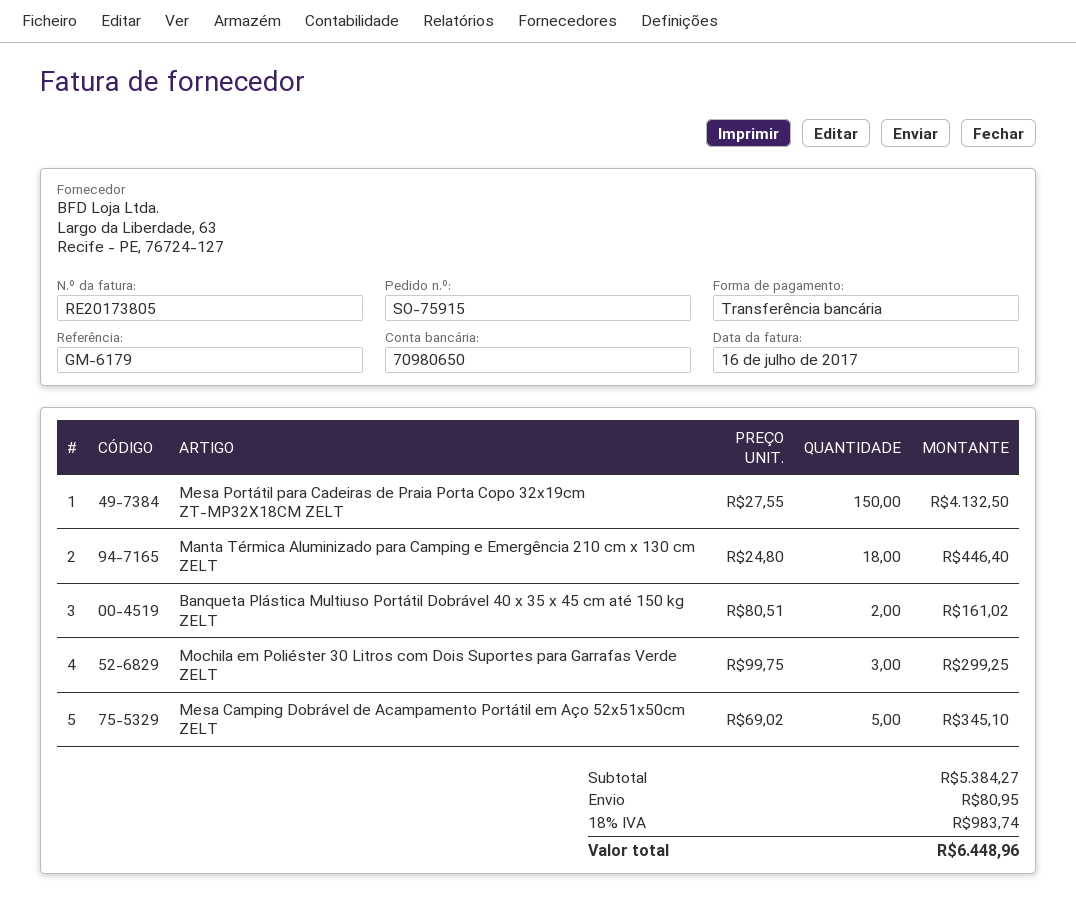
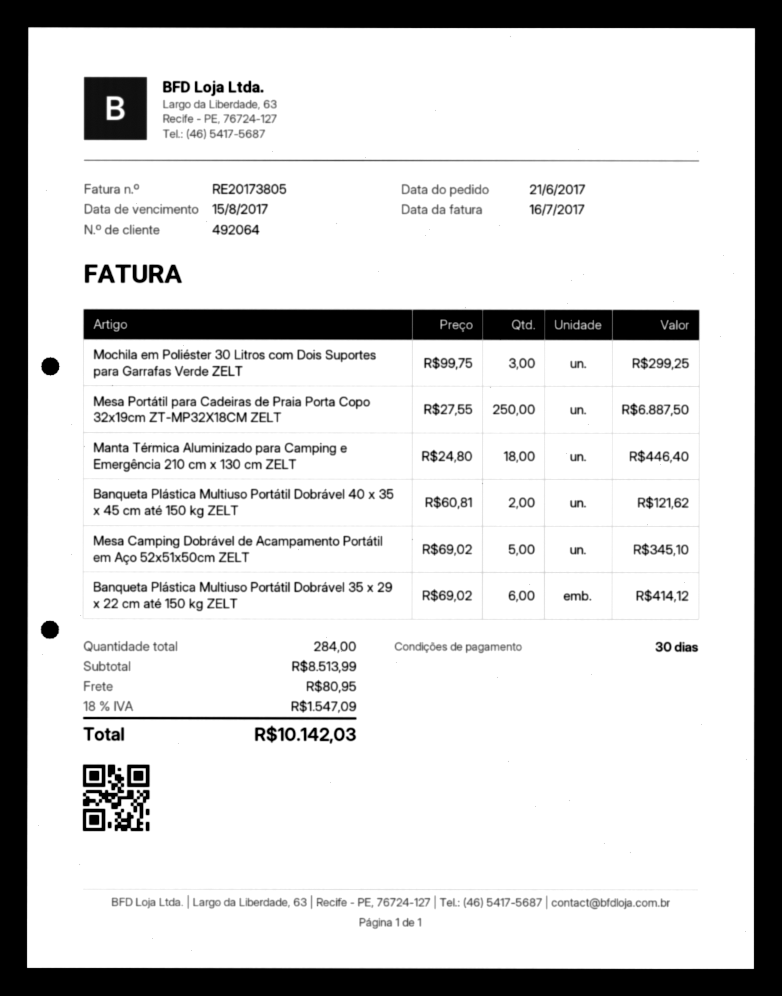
Mesa Portátil para Cadeiras de Praia Porta Copo 32x19cm ZT-MP32X18CM ZELT: 150 x 27.55 = 4132.50 -> 250 x 27.55 = 6887.50
Banqueta Plástica Multiuso Portátil Dobrável 40 x 35 x 45 cm até 150 kg ZELT: 2 x 80.51 = 161.02 -> 2 x 60.81 = 121.62
Banqueta Plástica Multiuso Portátil Dobrável 35 x 29 x 22 cm até 150 kg ZELT: none -> 6 x 69.02 = 414.12
subtotal: 5384.27 -> 8513.99
tax: 18% = 983.74 -> 18% = 1547.09
total: 6448.96 -> 10142.03

